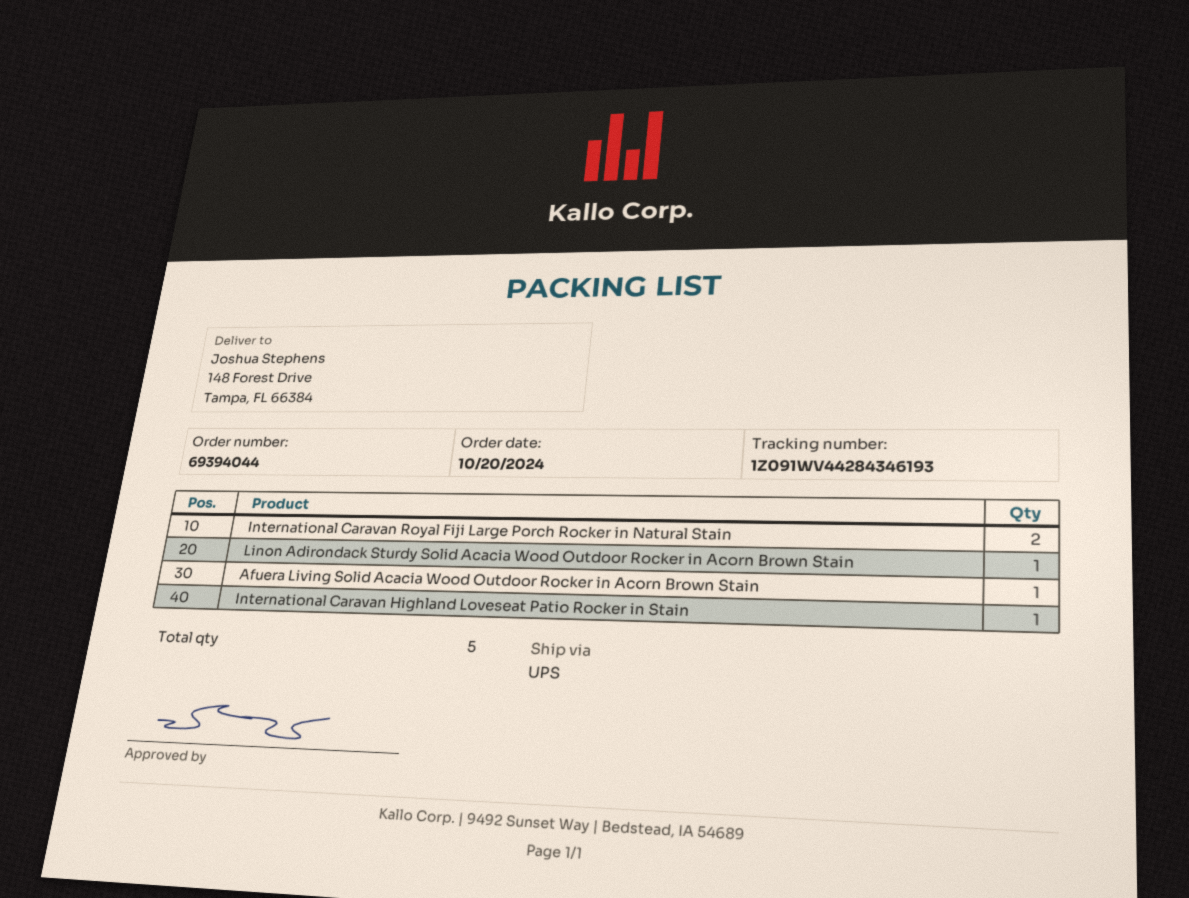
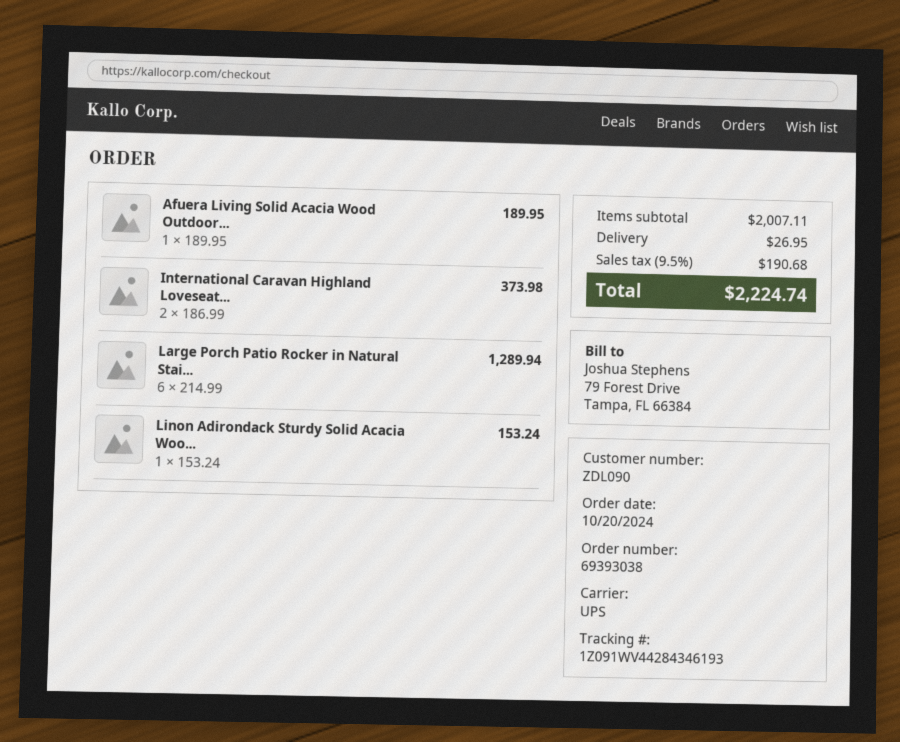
order number: 69394044 -> 69393038
International Caravan Royal Fiji Large Porch Rocker in Natural Stain: 2 -> none
International Caravan Highland Loveseat Patio Rocker in Stain: 1 -> 2
Large Porch Patio Rocker in Natural Stai...: none -> 6

